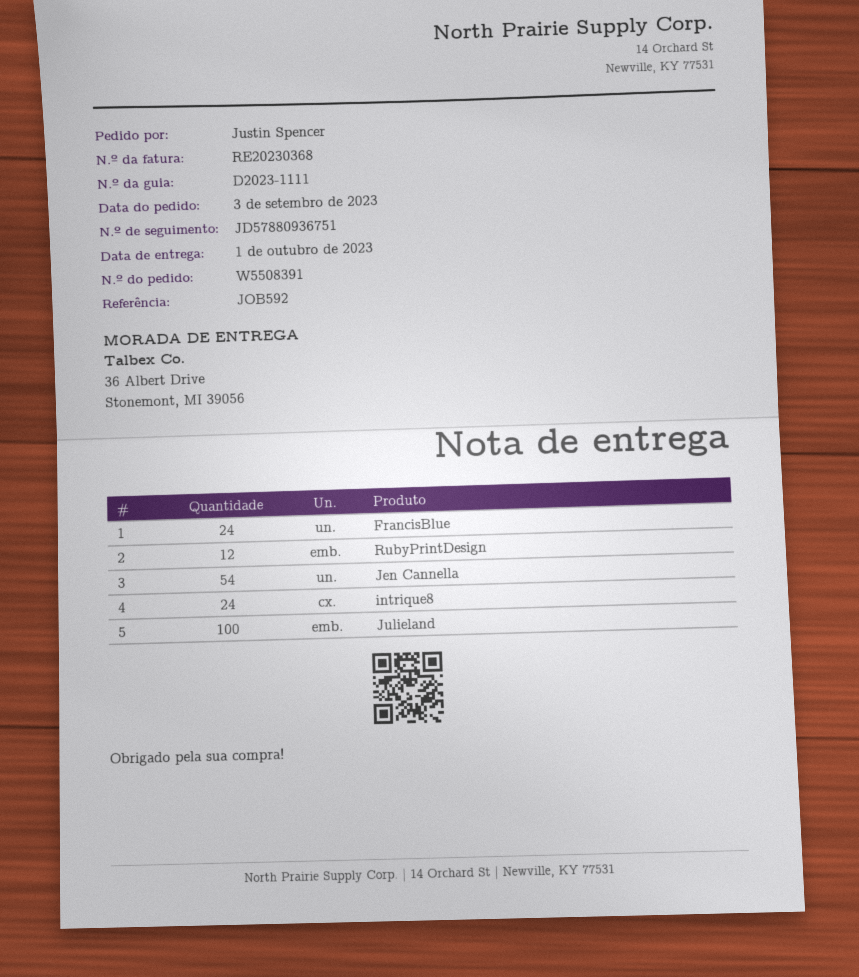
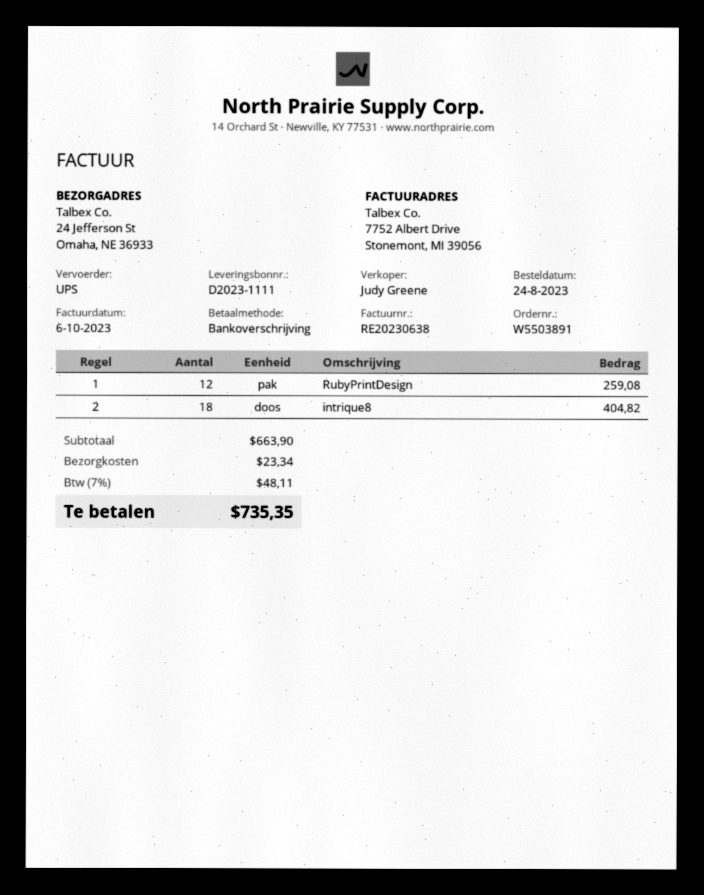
order number: W5508391 -> W5503891
order date: 2023-09-03 -> 2023-08-24
invoice number: RE20230368 -> RE20230638
ship to: 36 Albert Drive, Stonemont, MI 39056 -> 24 Jefferson St, Omaha, NE 36933
FrancisBlue: 24 -> none
Jen Cannella: 54 -> none
intrique8: 24 -> 18
Julieland: 100 -> none

